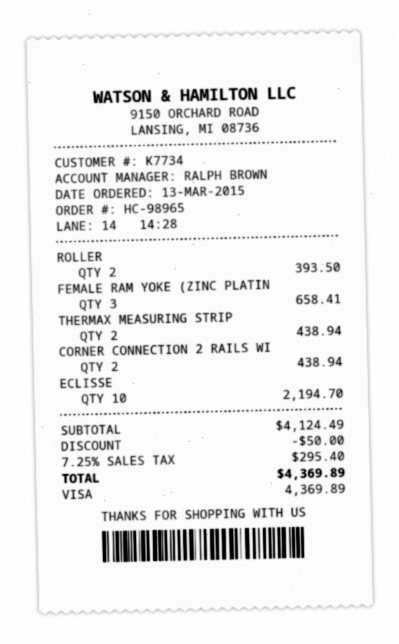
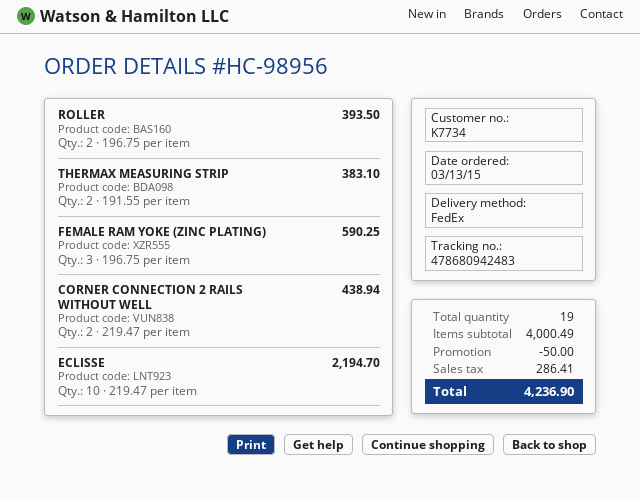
order number: HC-98965 -> HC-98956
FEMALE RAM YOKE (ZINC PLATIN: 3 for 658.41 -> 3 for 590.25
THERMAX MEASURING STRIP: 2 for 438.94 -> 2 for 383.10
subtotal: 4124.49 -> 4000.49
tax: 295.40 -> 286.41
total: 4369.89 -> 4236.90

